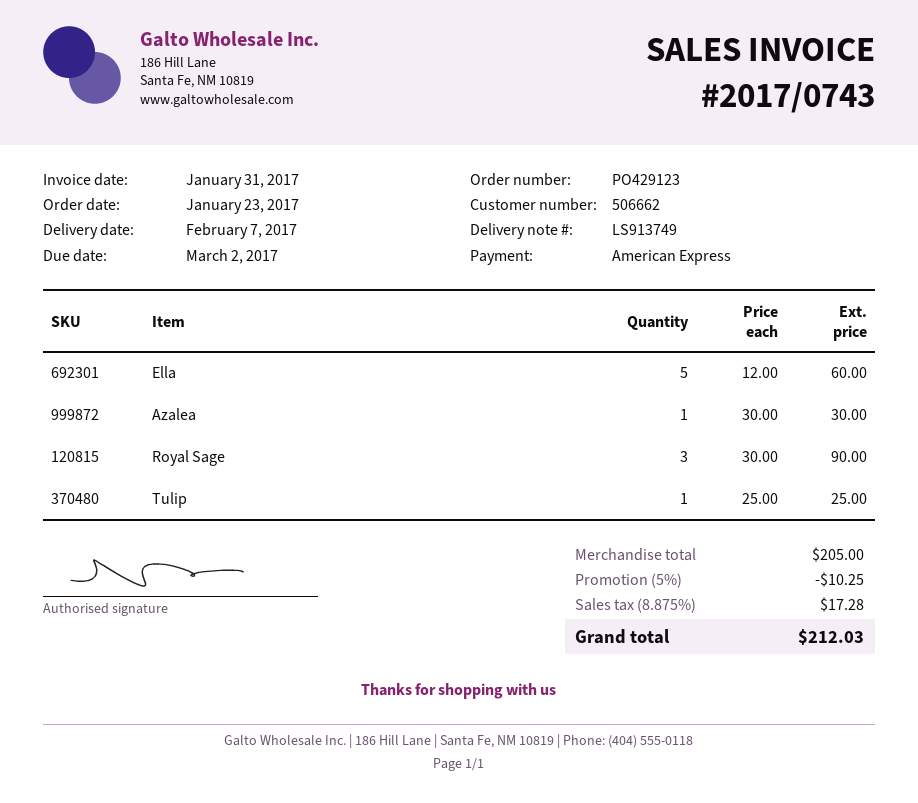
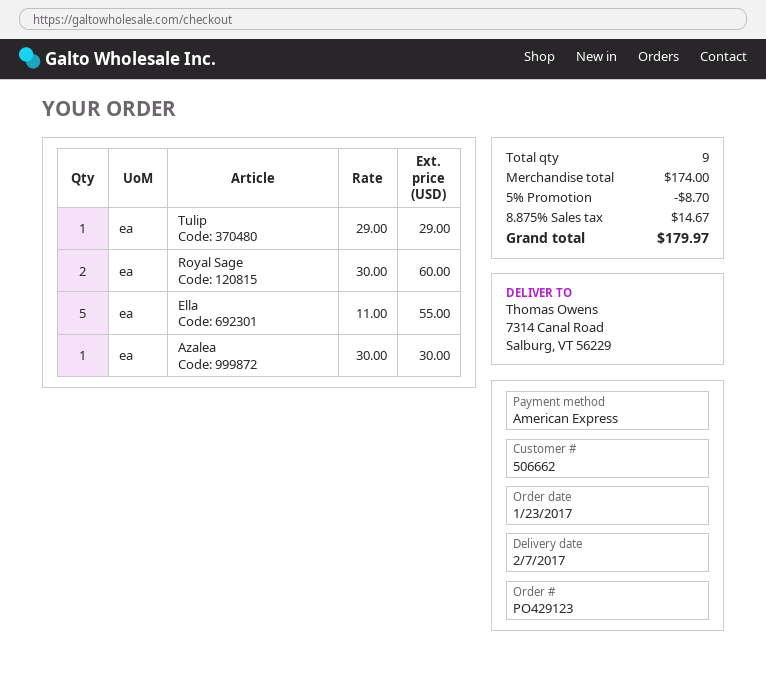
Ella: 5 x 12.00 = 60.00 -> 5 x 11.00 = 55.00
Royal Sage: 3 x 30.00 = 90.00 -> 2 x 30.00 = 60.00
Tulip: 1 x 25.00 = 25.00 -> 1 x 29.00 = 29.00
subtotal: 205.00 -> 174.00
discount: 5% = 10.25 -> 5% = 8.70
tax: 8.875% = 17.28 -> 8.875% = 14.67
total: 212.03 -> 179.97

